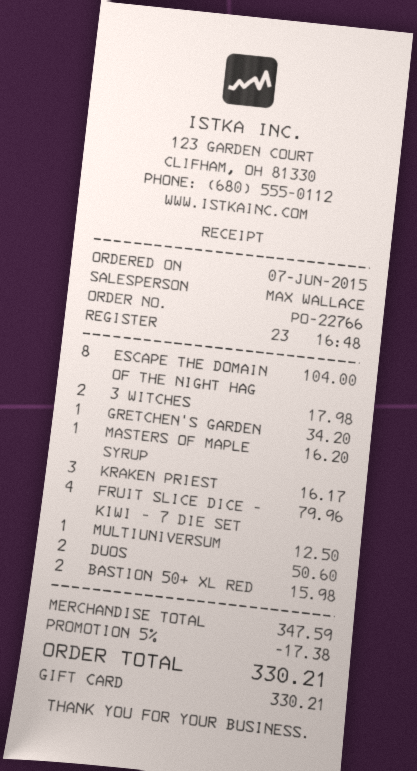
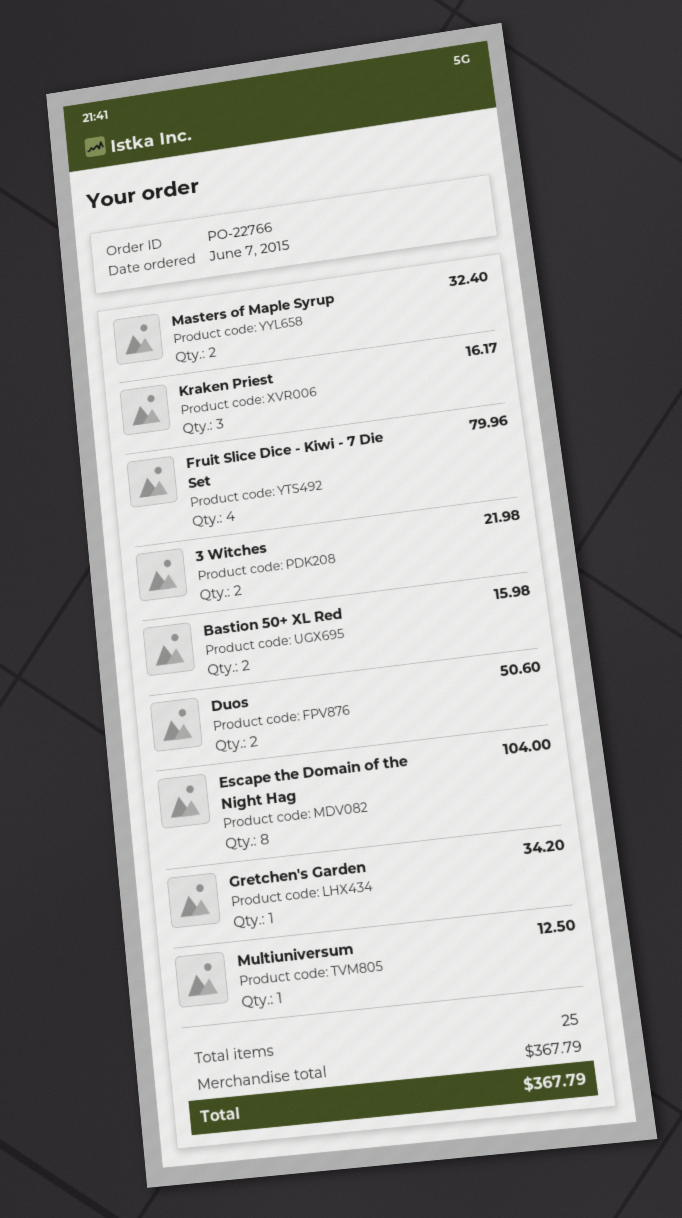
3 WITCHES: 2 for 17.98 -> 2 for 21.98
MASTERS OF MAPLE SYRUP: 1 for 16.20 -> 2 for 32.40
subtotal: 347.59 -> 367.79
discount: 5% = 17.38 -> none
total: 330.21 -> 367.79

